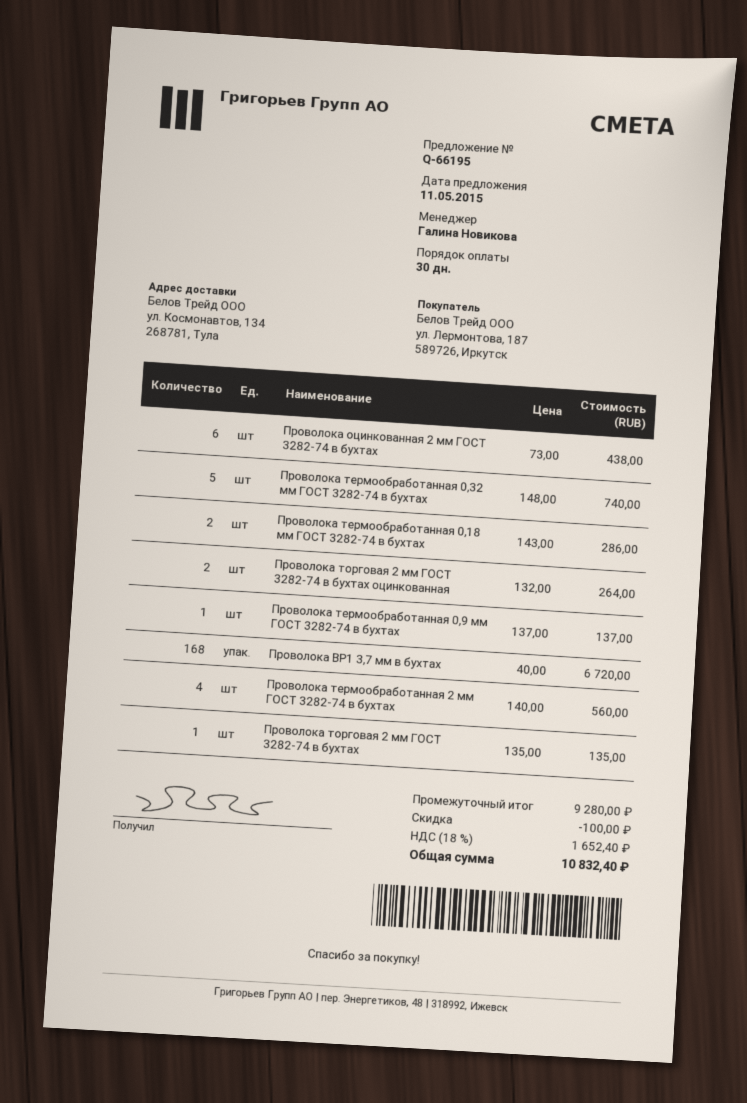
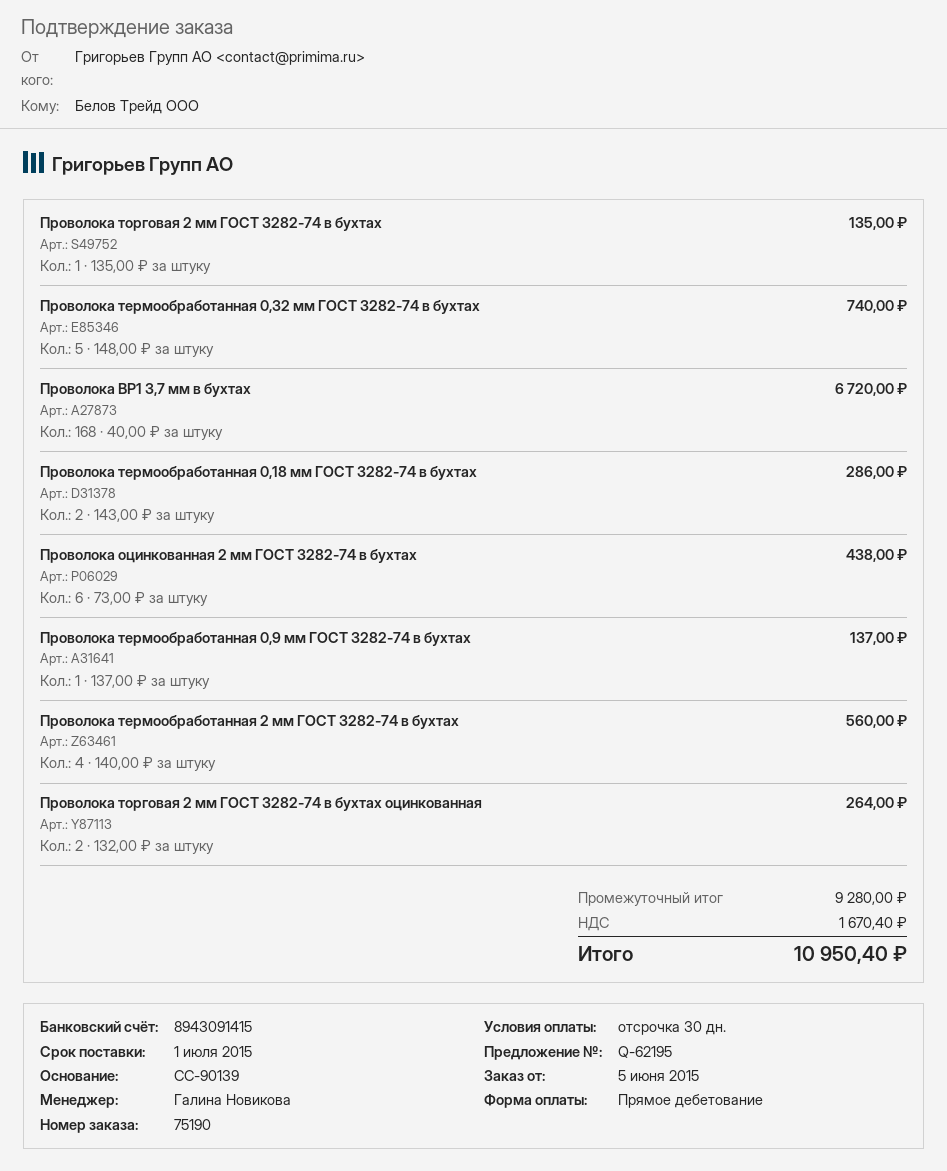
quote number: Q-66195 -> Q-62195
discount: 100.00 -> none
tax: 1652.40 -> 1670.40
total: 10832.40 -> 10950.40

